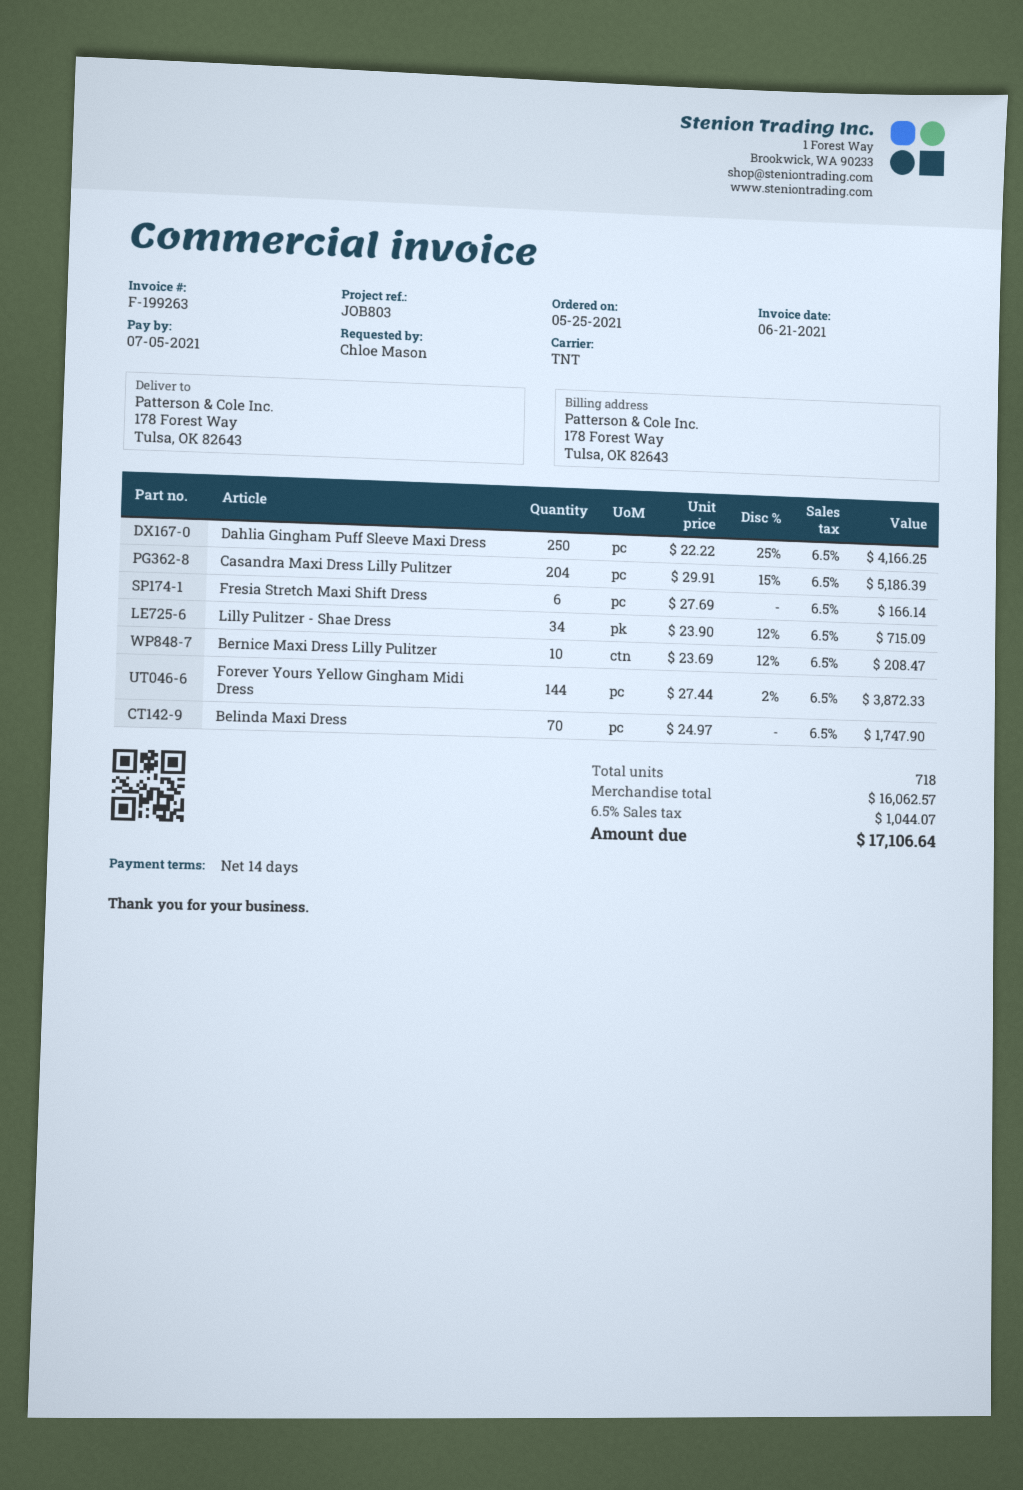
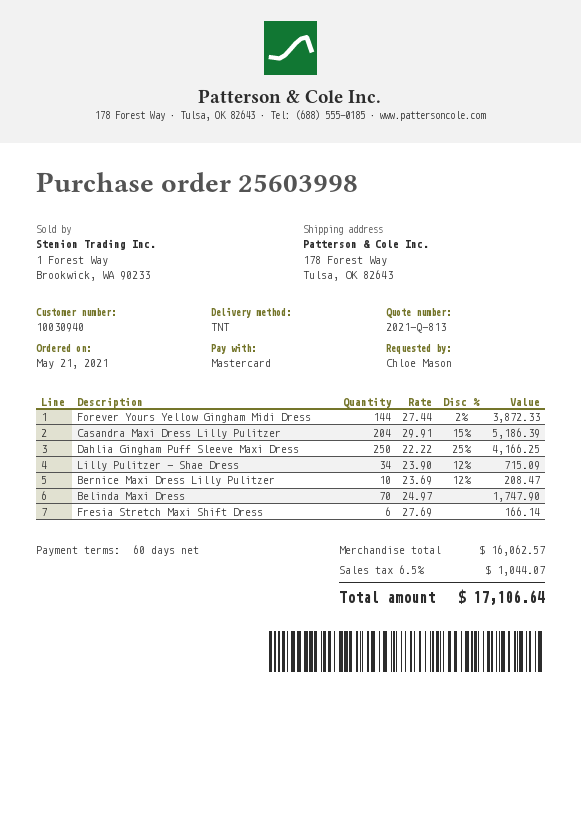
order date: 2021-05-25 -> 2021-05-21
payment terms: 14 days -> 60 days

